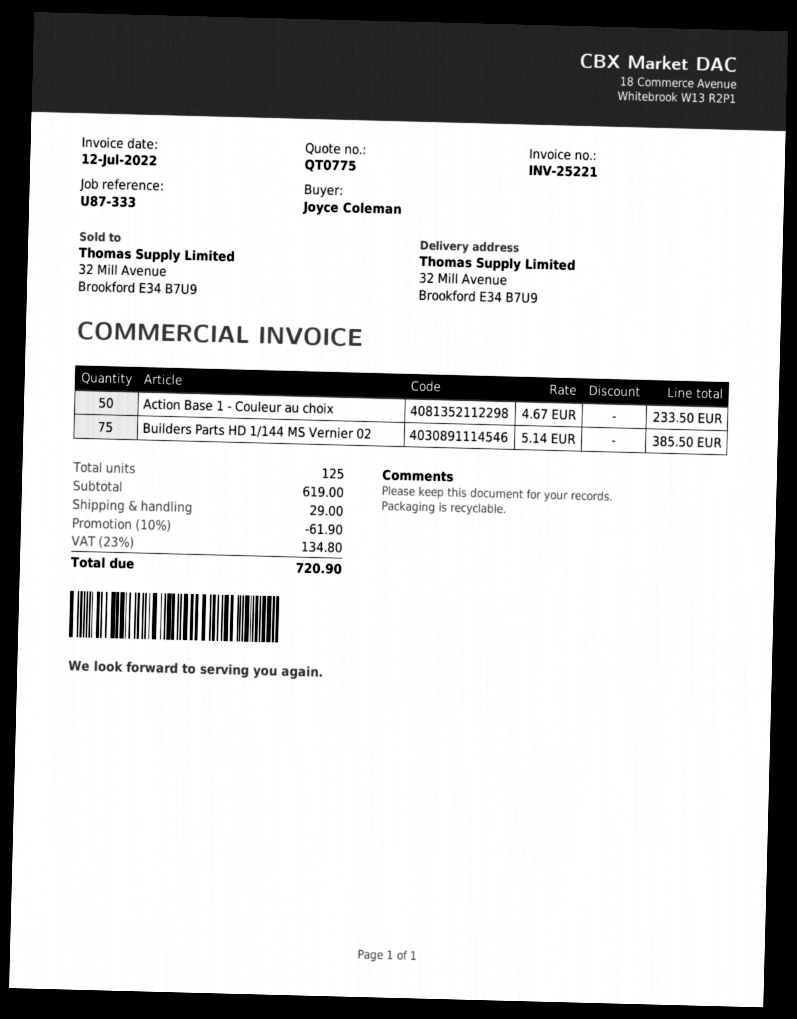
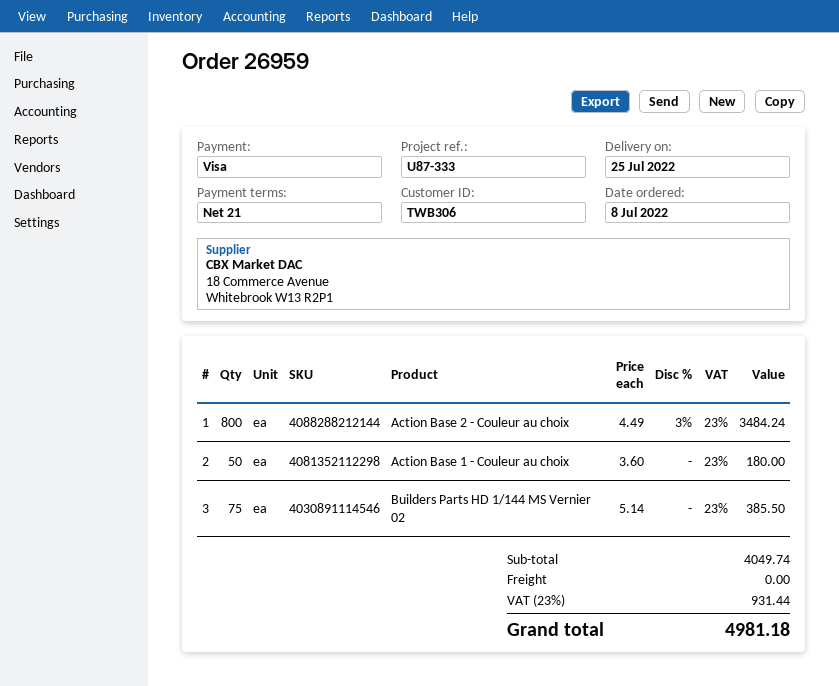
Action Base 1 - Couleur au choix: 50 x 4.67 = 233.50 -> 50 x 3.60 = 180.00
Action Base 2 - Couleur au choix: none -> 800 x 4.49 - 3% = 3484.24
subtotal: 619.00 -> 4049.74
discount: 10% = 61.90 -> none
shipping: 29.00 -> 0.00
tax: 23% = 134.80 -> 23% = 931.44
total: 720.90 -> 4981.18

